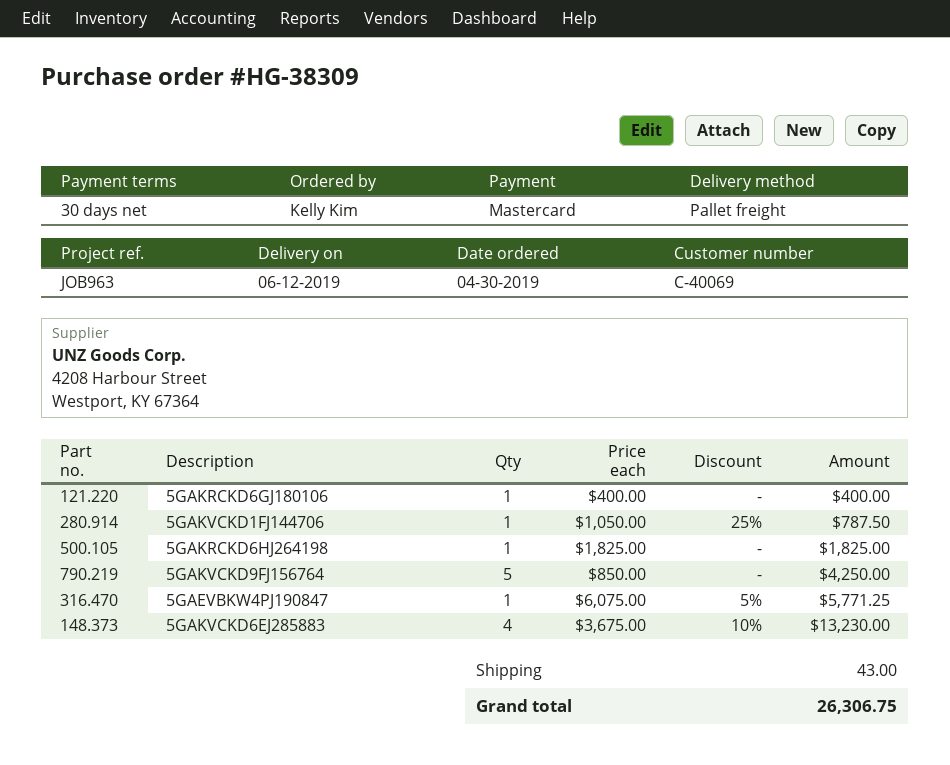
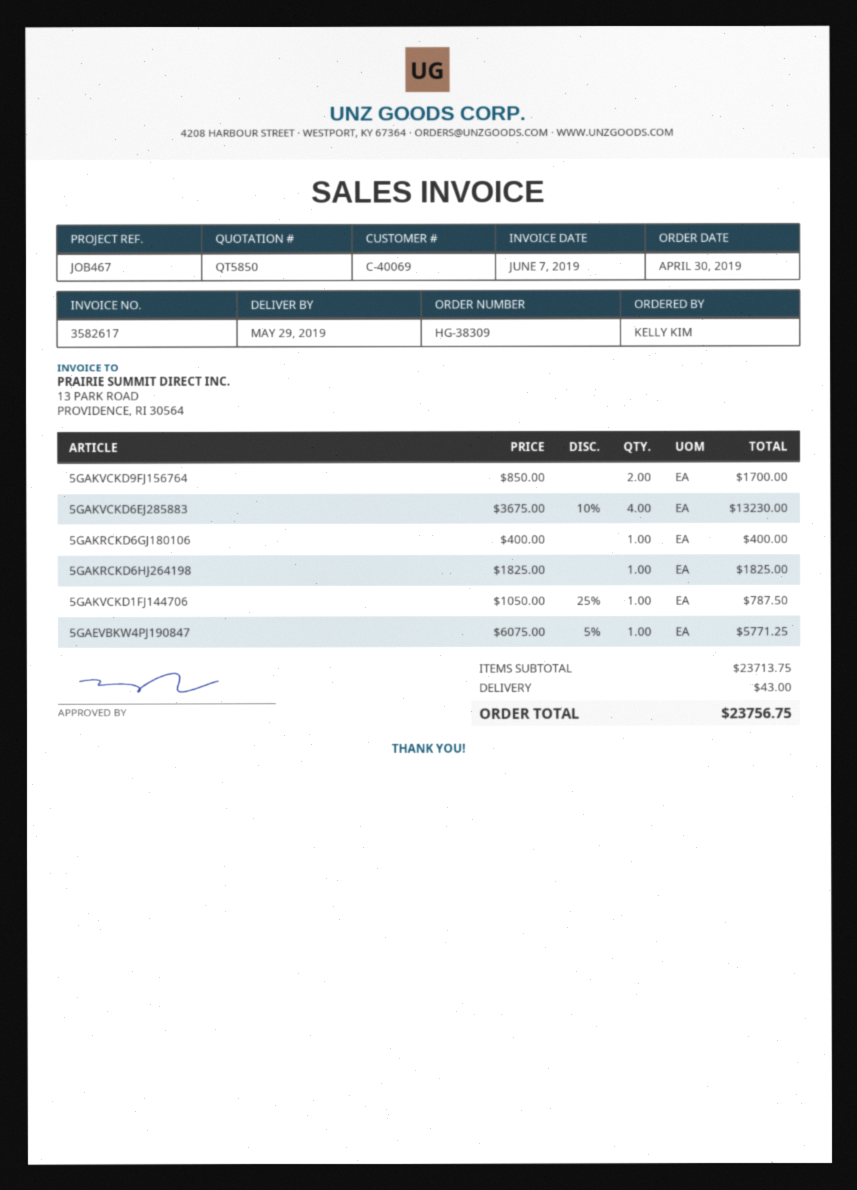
delivery date: 2019-06-12 -> 2019-05-29
reference: JOB963 -> JOB467
5GAKVCKD9FJ156764: 5 x 850.00 = 4250.00 -> 2 x 850.00 = 1700.00
total: 26306.75 -> 23756.75

